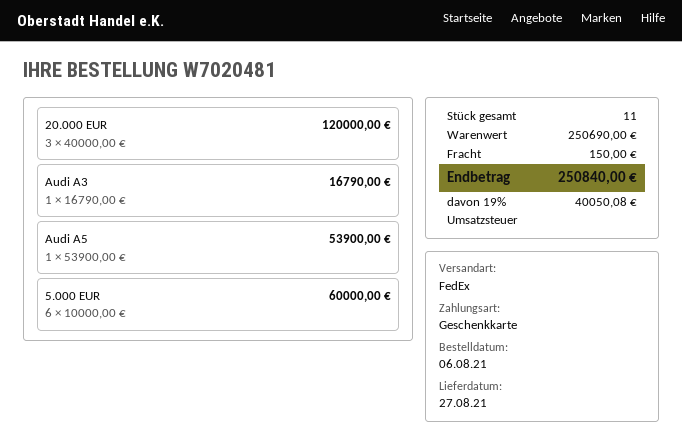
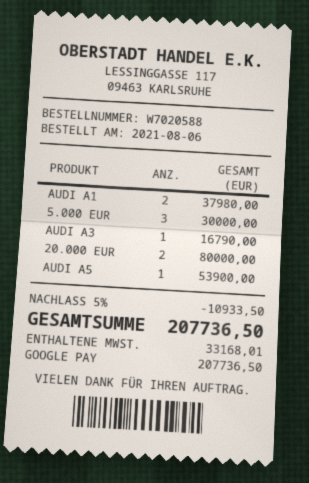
order number: W7020481 -> W7020588
payment method: gift card -> Google Pay
20.000 EUR: 3 for 120000.00 -> 2 for 80000.00
5.000 EUR: 6 for 60000.00 -> 3 for 30000.00
AUDI A1: none -> 2 for 37980.00
discount: none -> 5% = 10933.50
shipping: 150.00 -> none
tax: 40050.08 -> 33168.01
total: 250840.00 -> 207736.50

